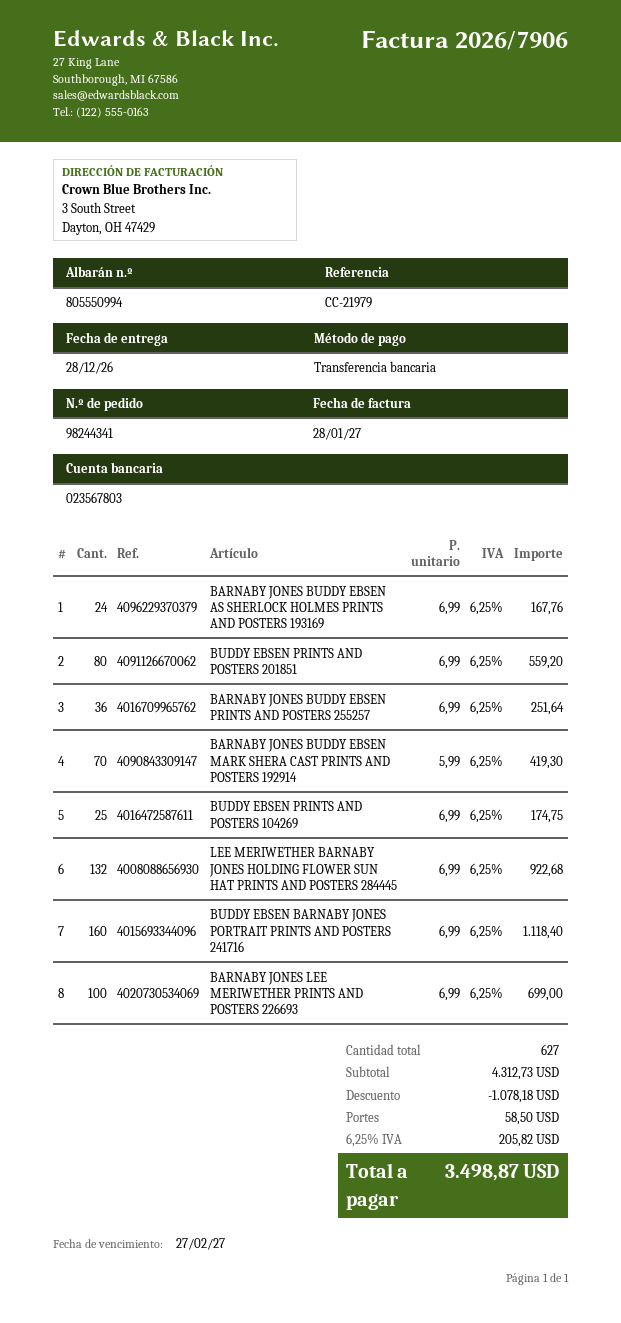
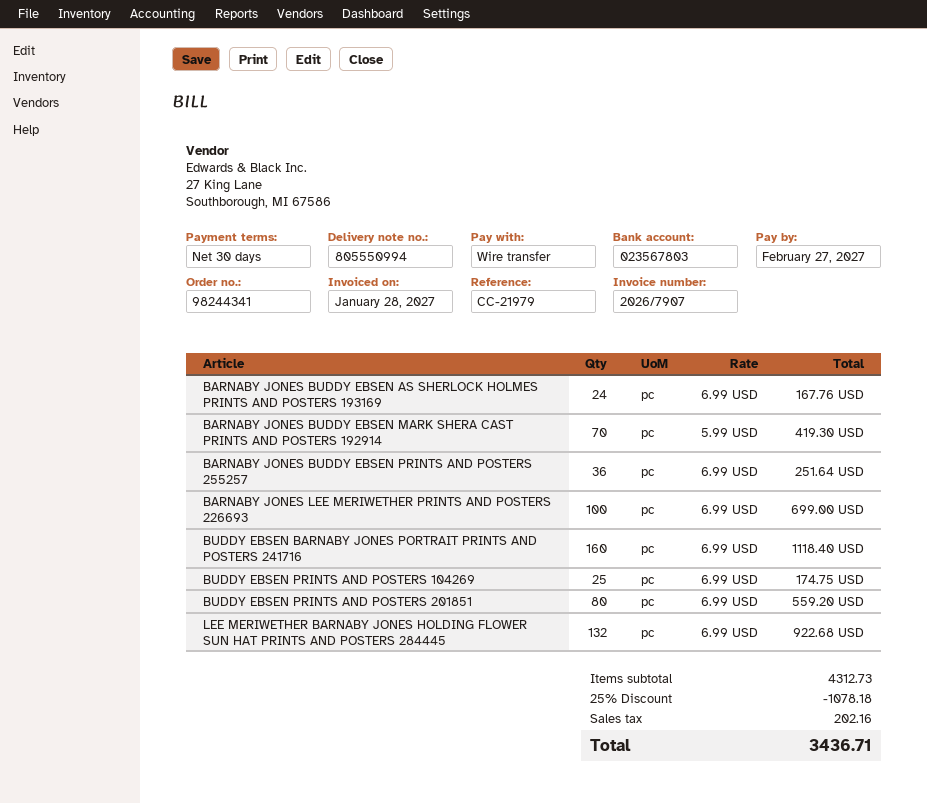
invoice number: 2026/7906 -> 2026/7907
shipping: 58.50 -> none
tax: 205.82 -> 202.16
total: 3498.87 -> 3436.71

